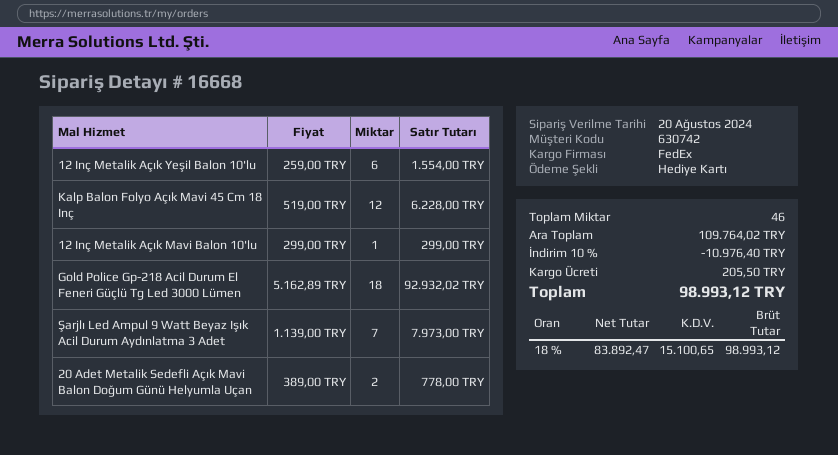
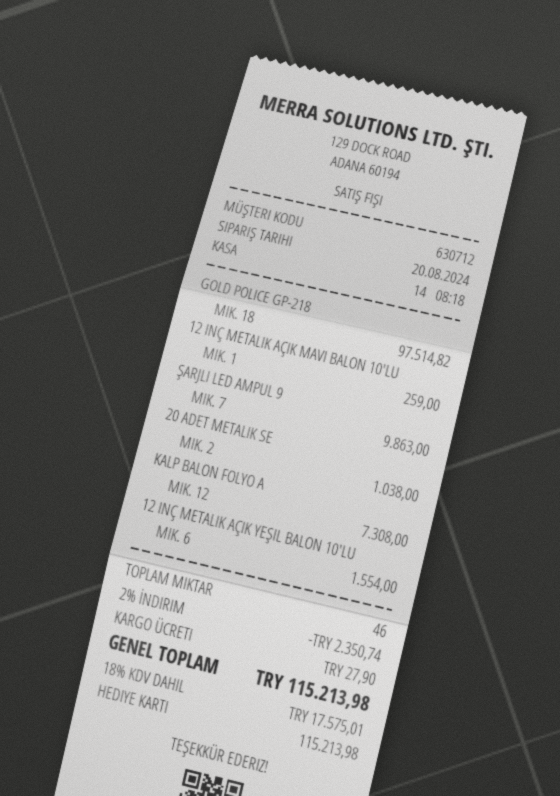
customer number: 630742 -> 630712
Kalp Balon Folyo Açık Mavi 45 Cm 18 Inç: 12 for 6228.00 -> 12 for 7308.00
12 Inç Metalik Açık Mavi Balon 10'lu: 1 for 299.00 -> 1 for 259.00
Gold Police Gp-218 Acil Durum El Feneri Güçlü Tg Led 3000 Lümen: 18 for 92932.02 -> 18 for 97514.82
Şarjlı Led Ampul 9 Watt Beyaz Işık Acil Durum Aydınlatma 3 Adet: 7 for 7973.00 -> 7 for 9863.00
20 Adet Metalik Sedefli Açık Mavi Balon Doğum Günü Helyumla Uçan: 2 for 778.00 -> 2 for 1038.00
discount: 10% = 10976.40 -> 2% = 2350.74
shipping: 205.50 -> 27.90
tax: 18% = 15100.65 -> 18% = 17575.01
total: 98993.12 -> 115213.98

